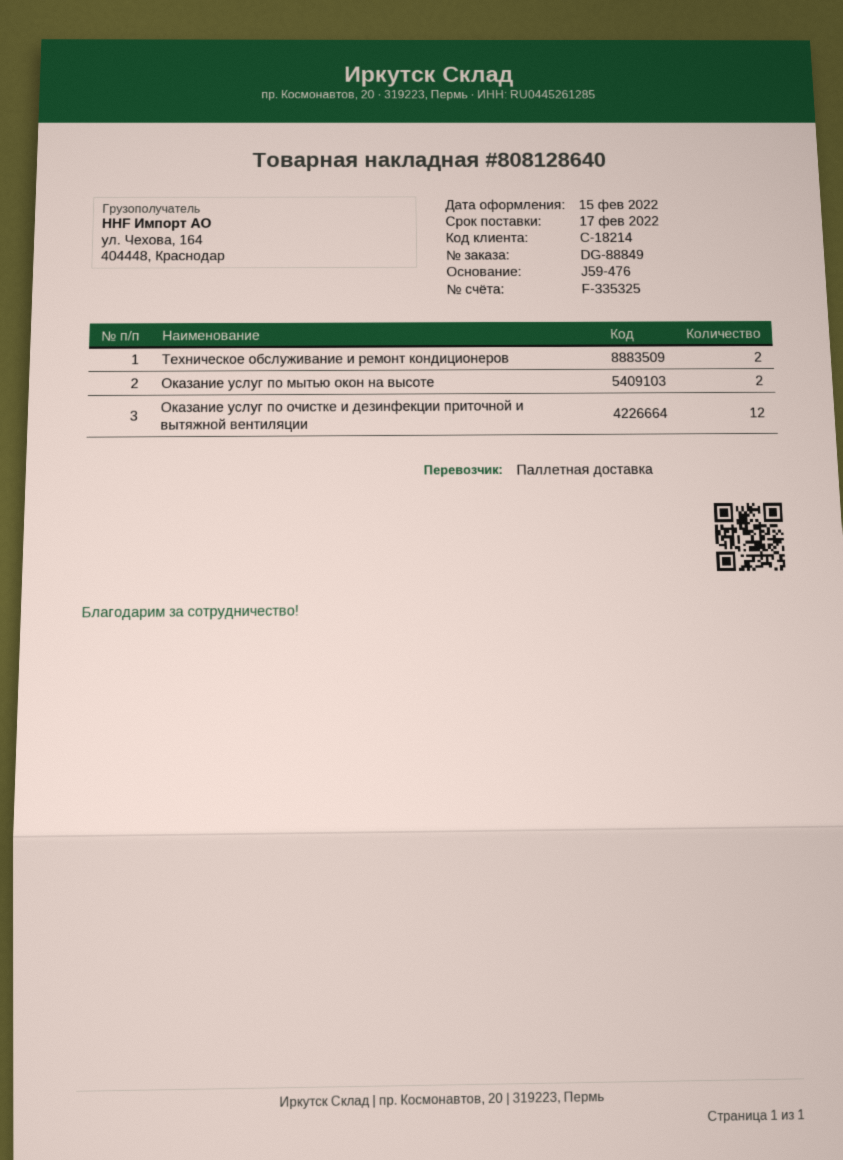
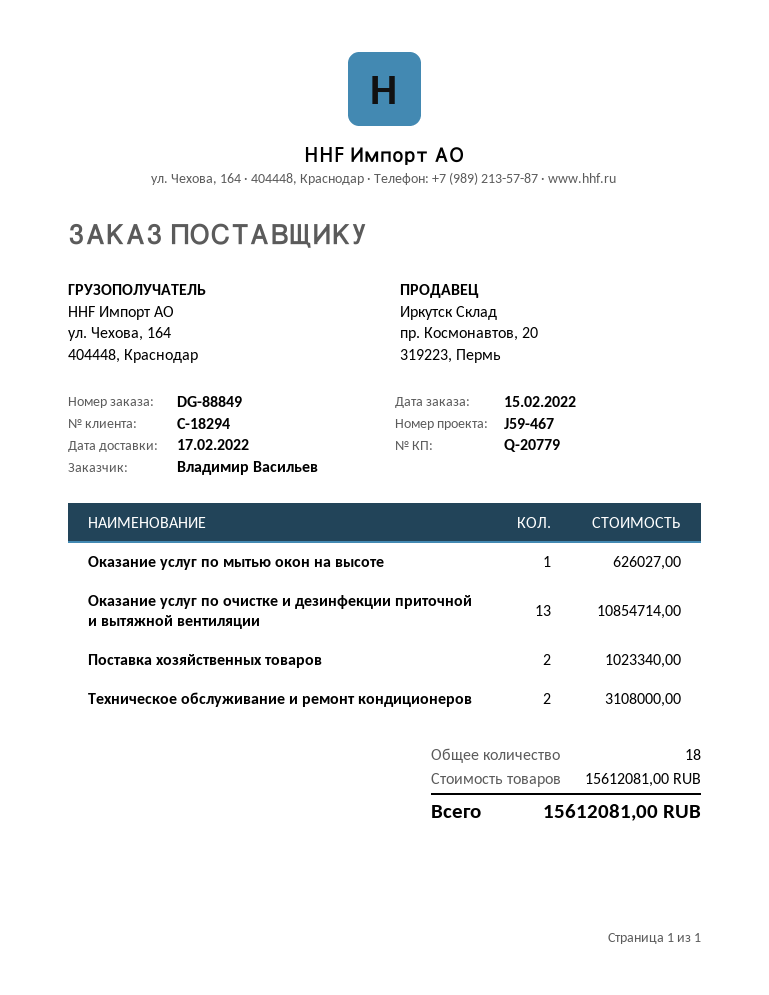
customer number: C-18214 -> C-18294
reference: J59-476 -> J59-467
Оказание услуг по мытью окон на высоте: 2 -> 1
Оказание услуг по очистке и дезинфекции приточной и вытяжной вентиляции: 12 -> 13
Поставка хозяйственных товаров: none -> 2

